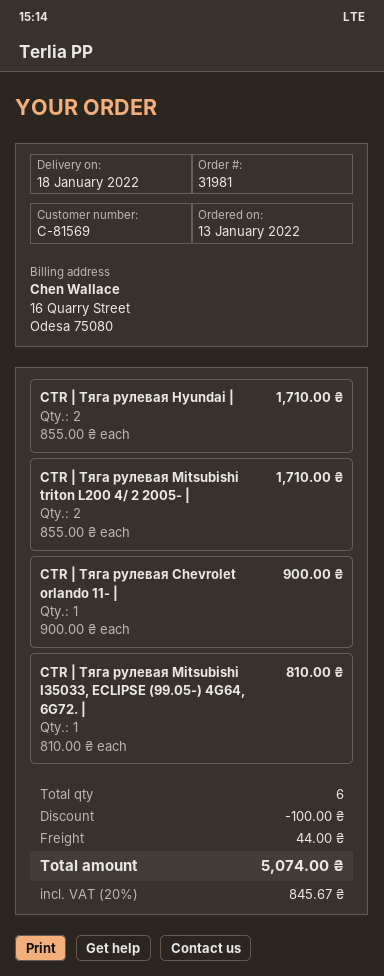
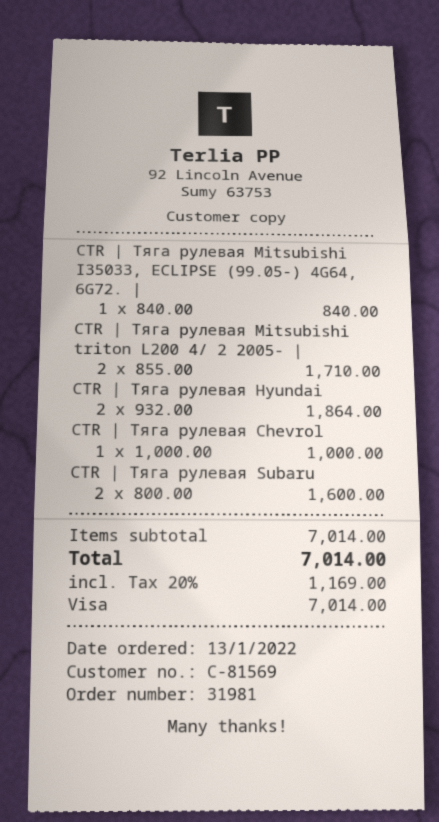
CTR | Тяга рулевая Hyundai |: 2 x 855.00 = 1710.00 -> 2 x 932.00 = 1864.00
CTR | Тяга рулевая Chevrolet orlando 11- |: 1 x 900.00 = 900.00 -> 1 x 1000.00 = 1000.00
CTR | Тяга рулевая Mitsubishi I35033, ECLIPSE (99.05-) 4G64, 6G72. |: 1 x 810.00 = 810.00 -> 1 x 840.00 = 840.00
CTR | Тяга рулевая Subaru: none -> 2 x 800.00 = 1600.00
discount: 100.00 -> none
shipping: 44.00 -> none
tax: 20% = 845.67 -> 20% = 1169.00
total: 5074.00 -> 7014.00

